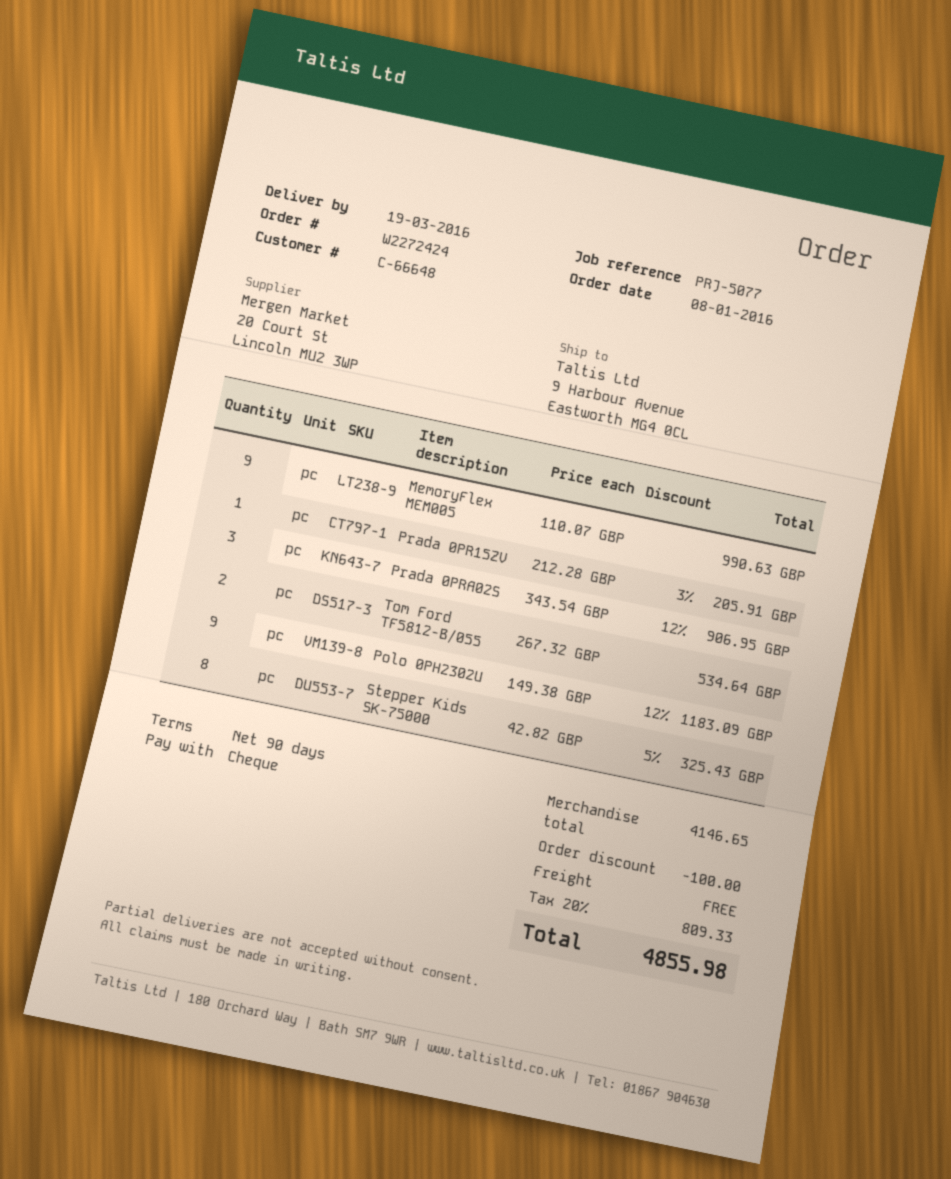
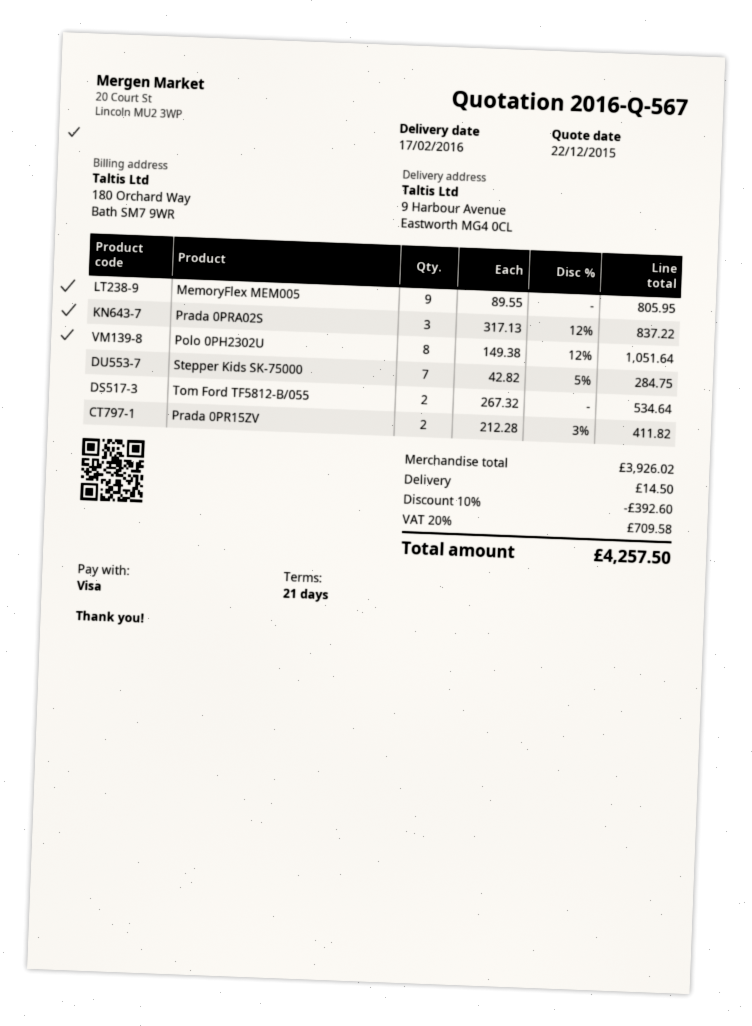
delivery date: 2016-03-19 -> 2016-02-17
payment terms: 90 days -> 21 days
payment method: cheque -> Visa
MemoryFlex MEM005: 9 x 110.07 = 990.63 -> 9 x 89.55 = 805.95
Prada 0PR15ZV: 1 x 212.28 - 3% = 205.91 -> 2 x 212.28 - 3% = 411.82
Prada 0PRA02S: 3 x 343.54 - 12% = 906.95 -> 3 x 317.13 - 12% = 837.22
Polo 0PH2302U: 9 x 149.38 - 12% = 1183.09 -> 8 x 149.38 - 12% = 1051.64
Stepper Kids SK-75000: 8 x 42.82 - 5% = 325.43 -> 7 x 42.82 - 5% = 284.75
subtotal: 4146.65 -> 3926.02
discount: 100.00 -> 392.60
shipping: 0.00 -> 14.50
tax: 20% = 809.33 -> 20% = 709.58
total: 4855.98 -> 4257.50

